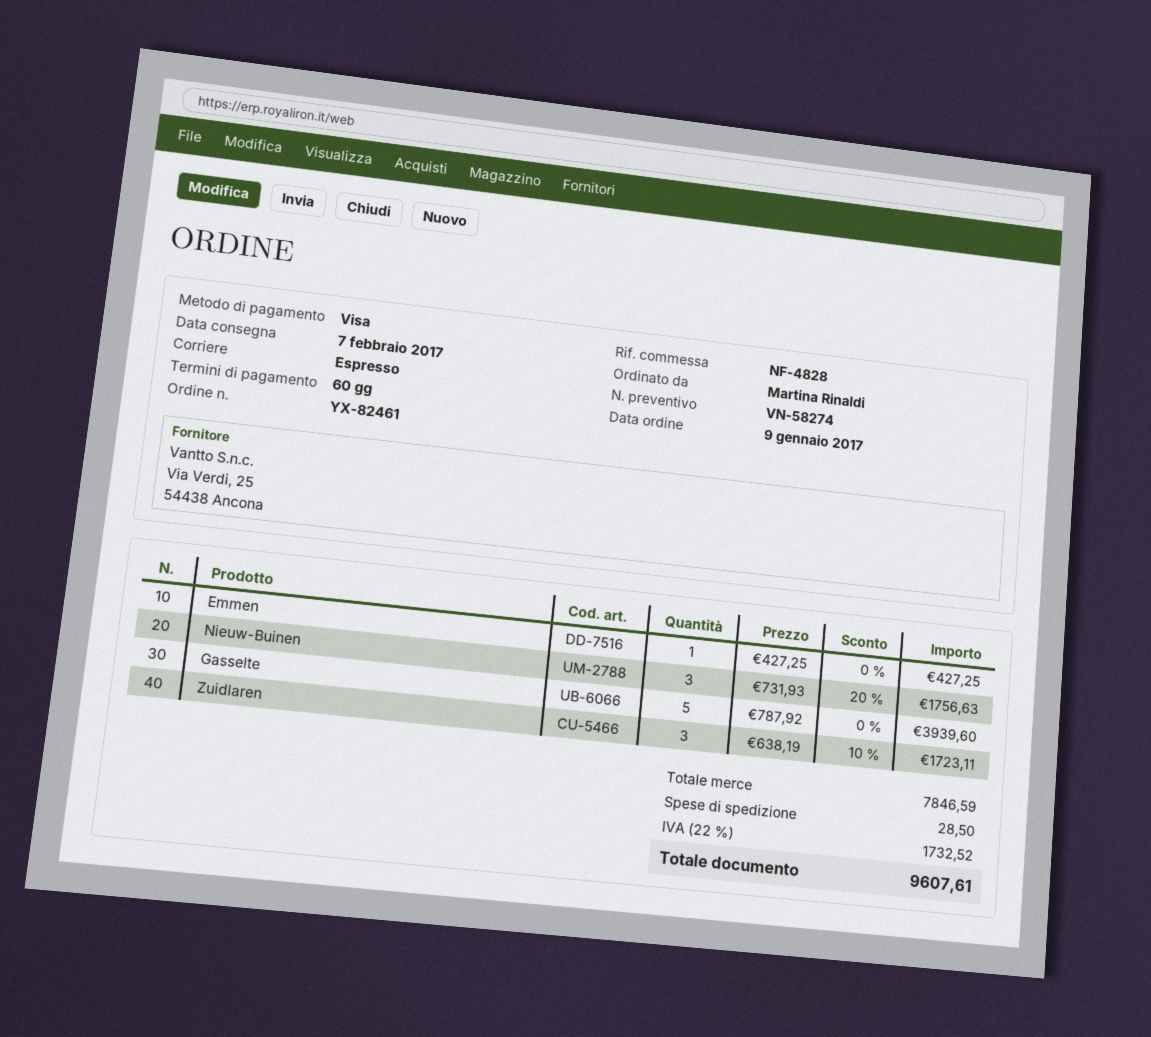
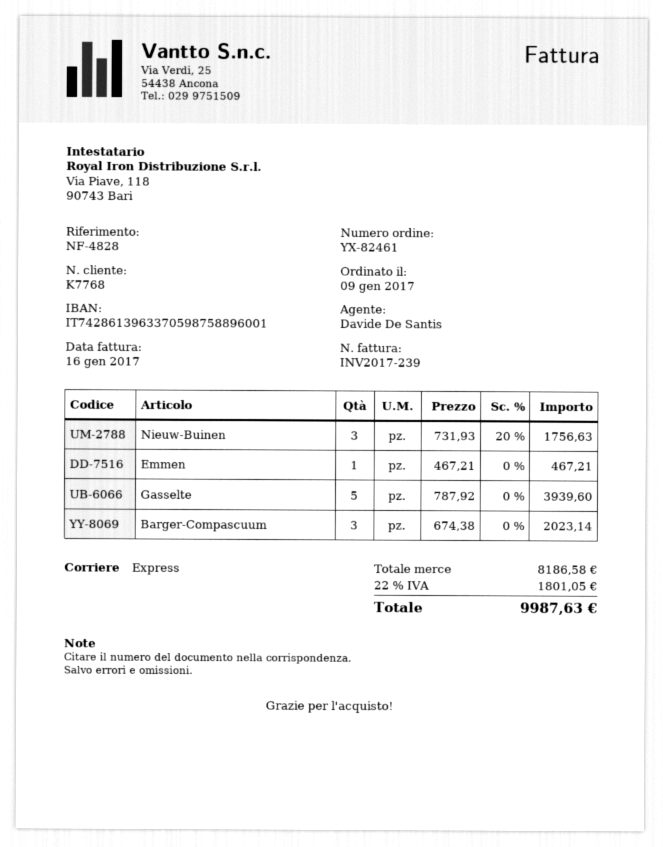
Emmen: 1 x 427.25 = 427.25 -> 1 x 467.21 = 467.21
Zuidlaren: 3 x 638.19 - 10% = 1723.11 -> none
Barger-Compascuum: none -> 3 x 674.38 = 2023.14
subtotal: 7846.59 -> 8186.58
shipping: 28.50 -> none
tax: 22% = 1732.52 -> 22% = 1801.05
total: 9607.61 -> 9987.63

